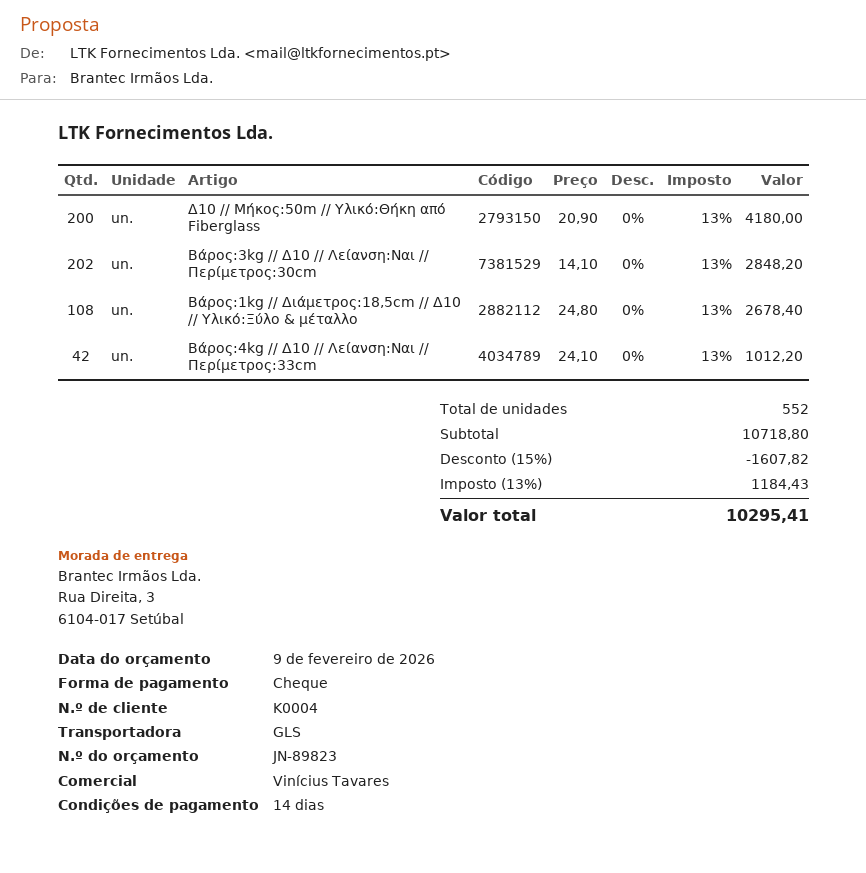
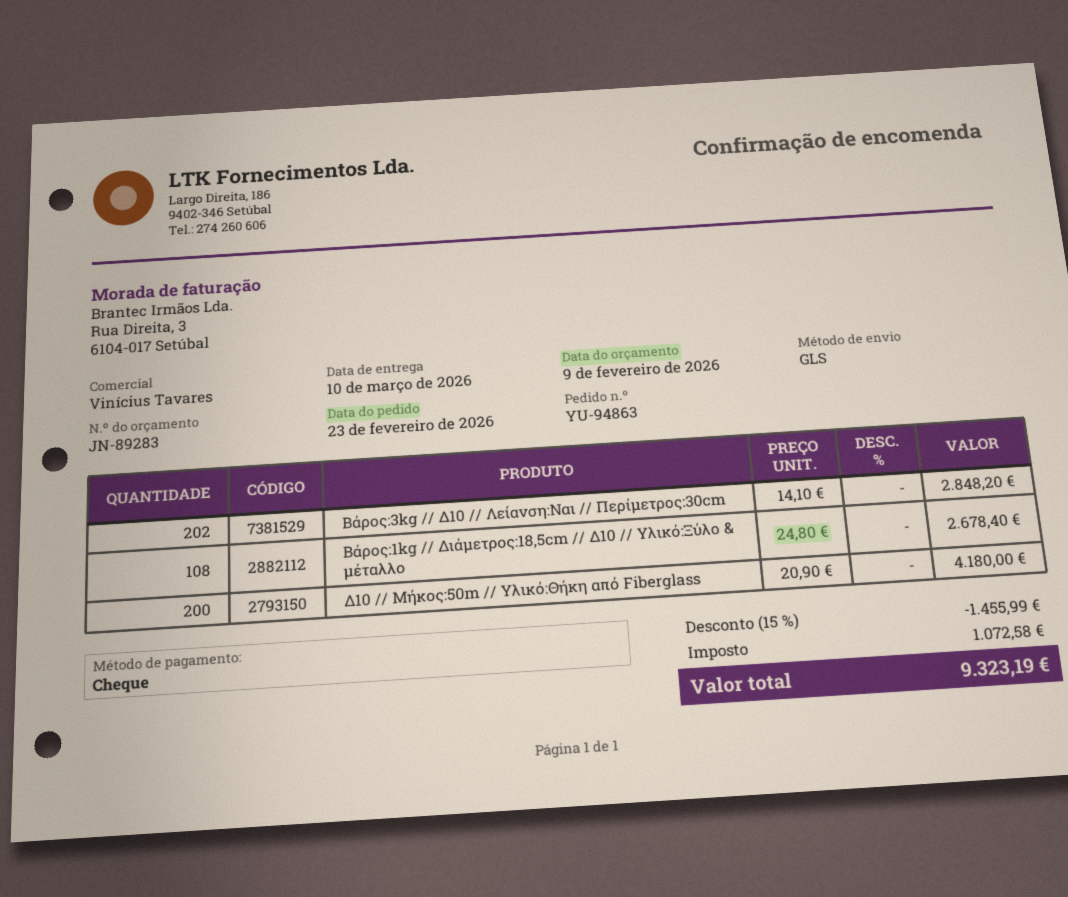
quote number: JN-89823 -> JN-89283
Βάρος:4kg // Δ10 // Λείανση:Ναι // Περίμετρος:33cm: 42 x 24.10 = 1012.20 -> none
discount: 15% = 1607.82 -> 15% = 1455.99
tax: 1184.43 -> 1072.58
total: 10295.41 -> 9323.19

